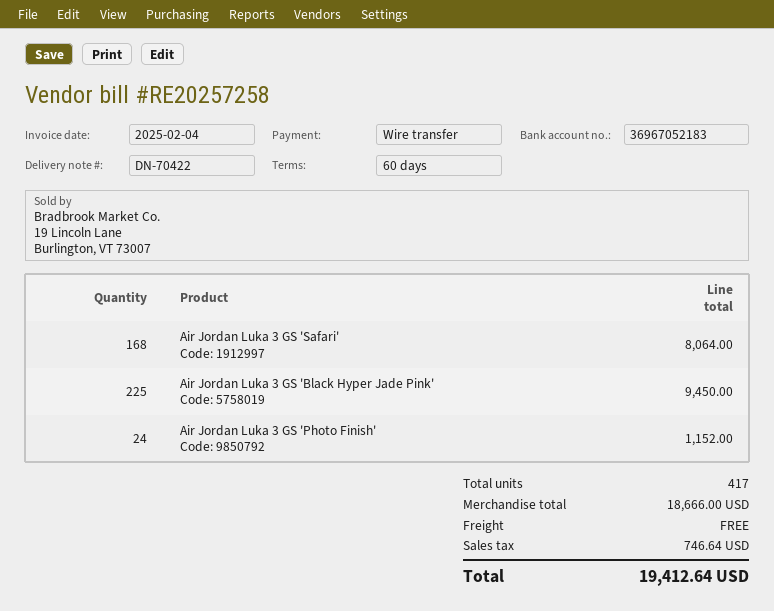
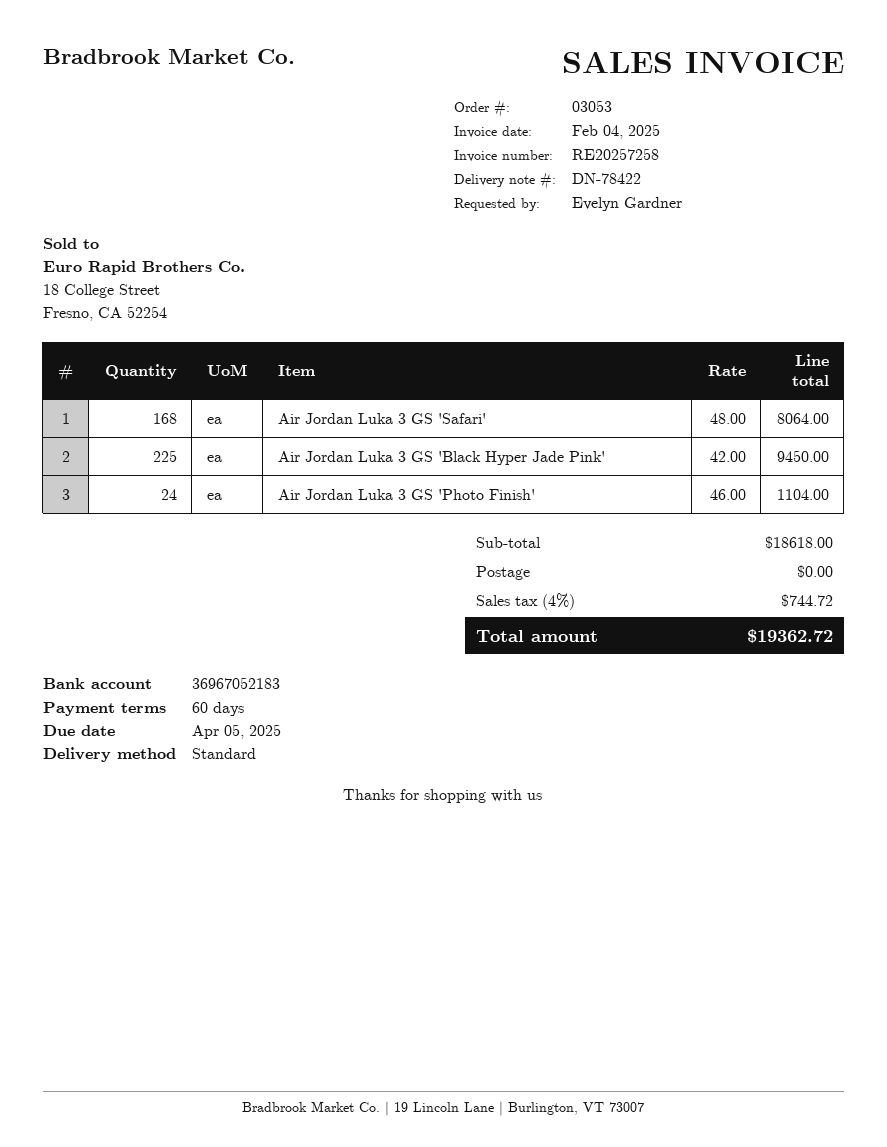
delivery note number: DN-70422 -> DN-78422
Air Jordan Luka 3 GS 'Photo Finish': 24 for 1152.00 -> 24 for 1104.00
subtotal: 18666.00 -> 18618.00
tax: 746.64 -> 744.72
total: 19412.64 -> 19362.72

